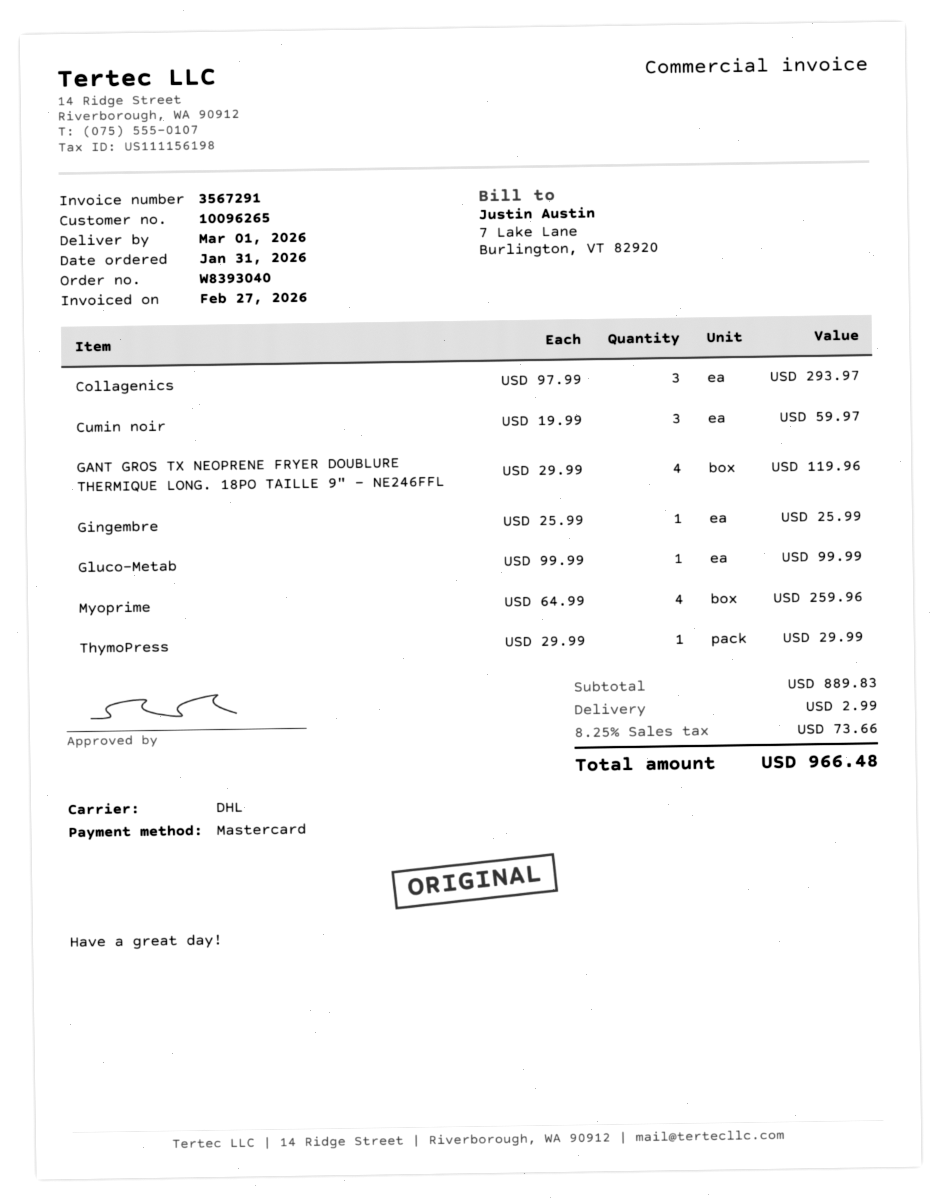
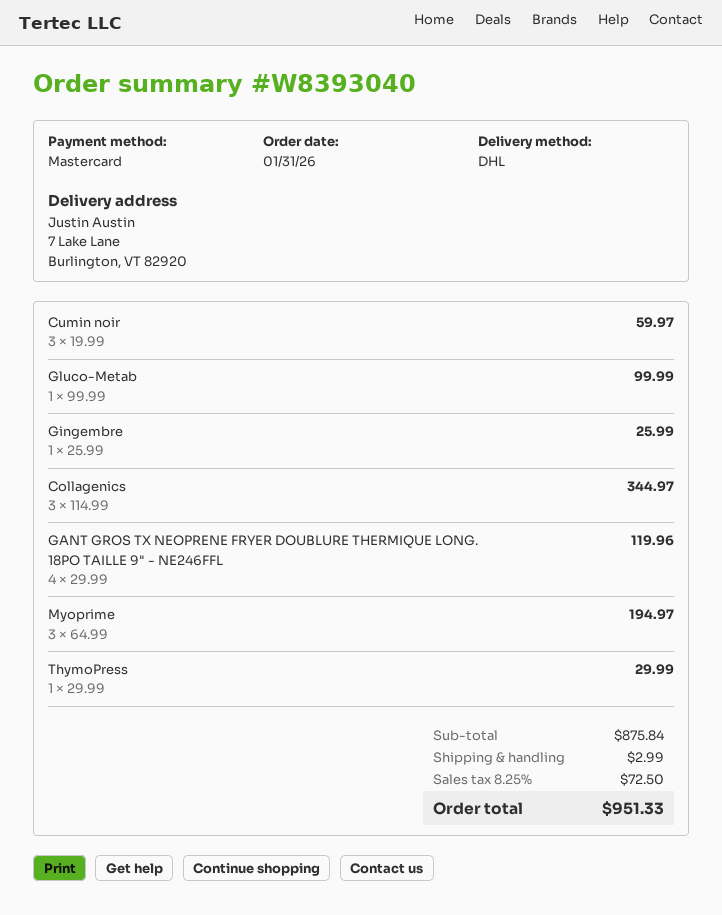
Collagenics: 3 x 97.99 = 293.97 -> 3 x 114.99 = 344.97
Myoprime: 4 x 64.99 = 259.96 -> 3 x 64.99 = 194.97
subtotal: 889.83 -> 875.84
tax: 8.25% = 73.66 -> 8.25% = 72.50
total: 966.48 -> 951.33

